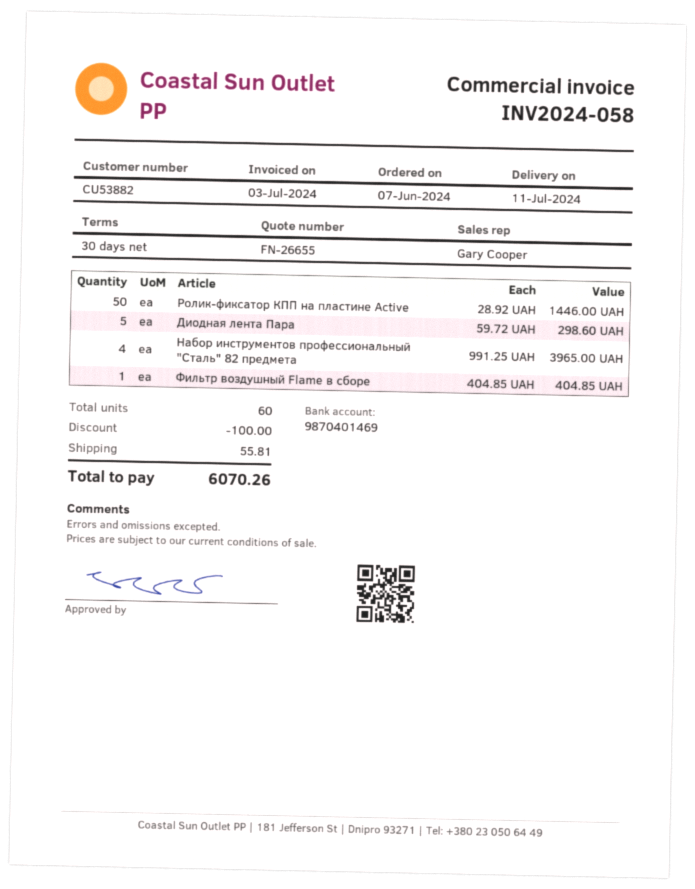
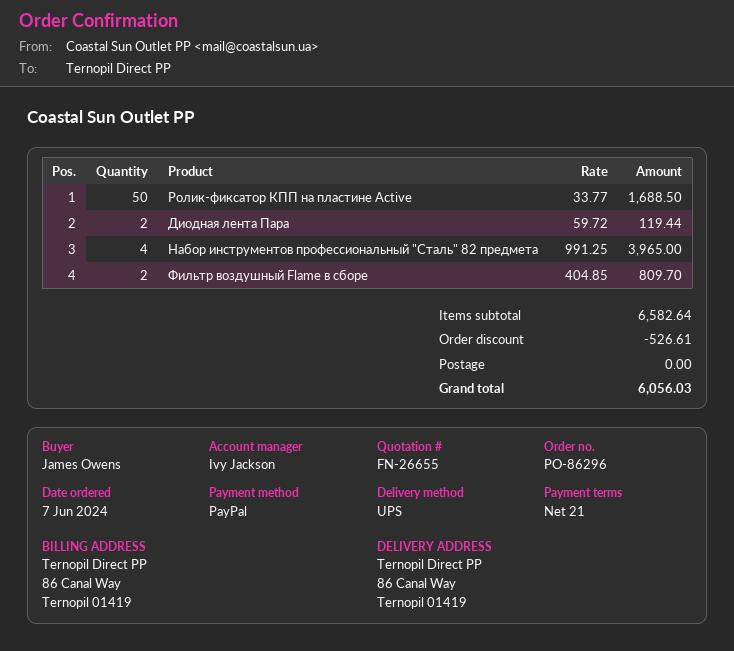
payment terms: 30 days -> 21 days
sales rep: Gary Cooper -> Ivy Jackson
Ролик-фиксатор КПП на пластине Active: 50 x 28.92 = 1446.00 -> 50 x 33.77 = 1688.50
Диодная лента Пара: 5 x 59.72 = 298.60 -> 2 x 59.72 = 119.44
Фильтр воздушный Flame в сборе: 1 x 404.85 = 404.85 -> 2 x 404.85 = 809.70
discount: 100.00 -> 526.61
shipping: 55.81 -> 0.00
total: 6070.26 -> 6056.03

